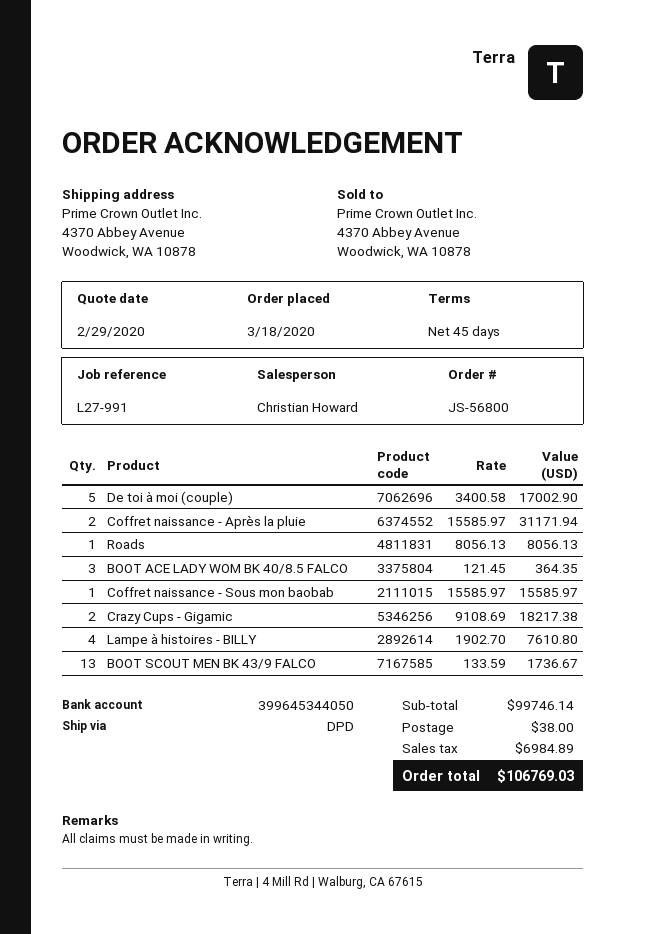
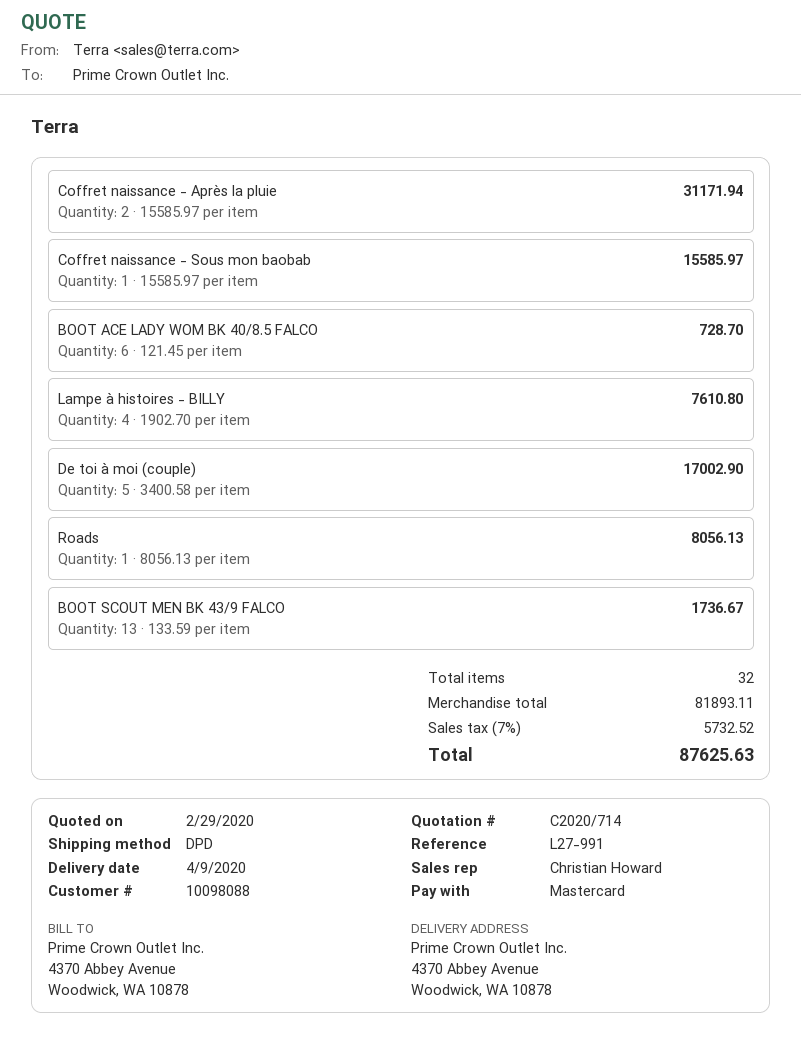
BOOT ACE LADY WOM BK 40/8.5 FALCO: 3 x 121.45 = 364.35 -> 6 x 121.45 = 728.70
Crazy Cups - Gigamic: 2 x 9108.69 = 18217.38 -> none
subtotal: 99746.14 -> 81893.11
shipping: 38.00 -> none
tax: 6984.89 -> 5732.52
total: 106769.03 -> 87625.63

